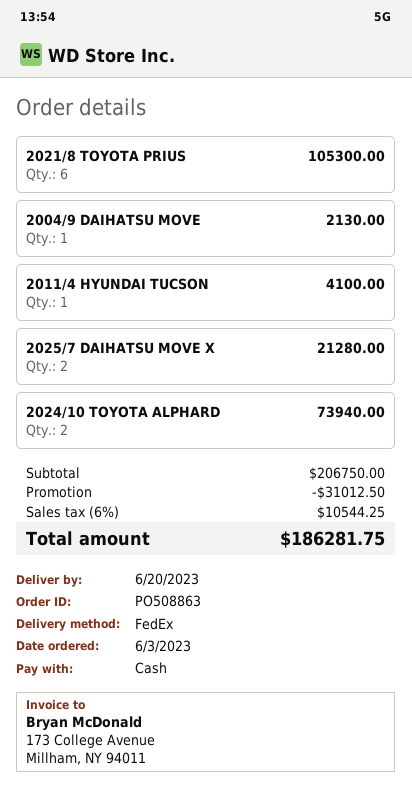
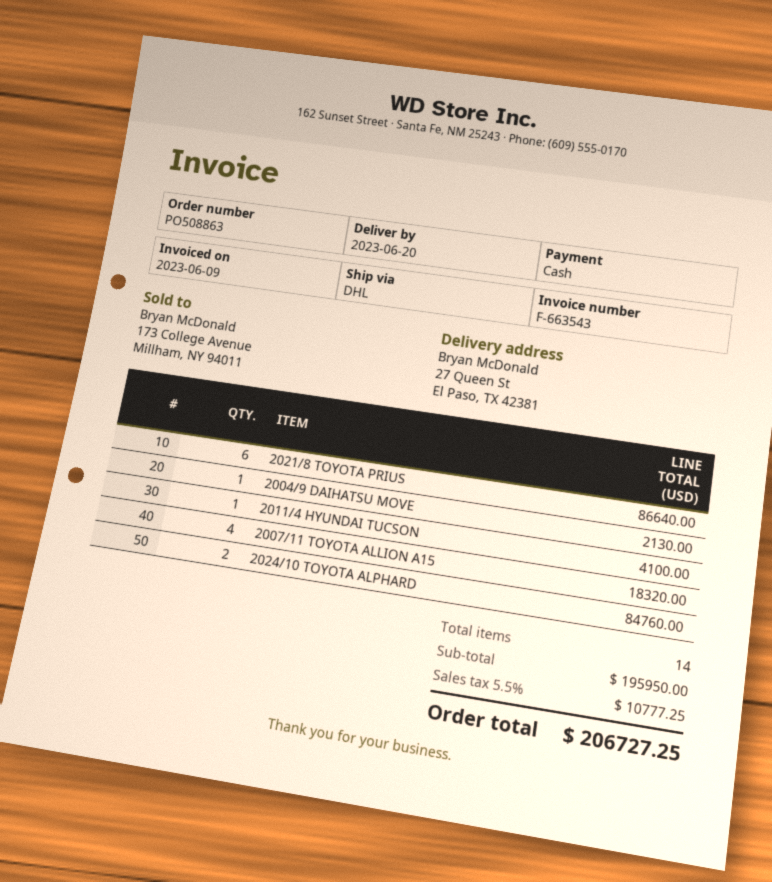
shipping method: FedEx -> DHL
2021/8 TOYOTA PRIUS: 6 for 105300.00 -> 6 for 86640.00
2025/7 DAIHATSU MOVE X: 2 for 21280.00 -> none
2024/10 TOYOTA ALPHARD: 2 for 73940.00 -> 2 for 84760.00
2007/11 TOYOTA ALLION A15: none -> 4 for 18320.00
subtotal: 206750.00 -> 195950.00
discount: 31012.50 -> none
tax: 6% = 10544.25 -> 5.5% = 10777.25
total: 186281.75 -> 206727.25

